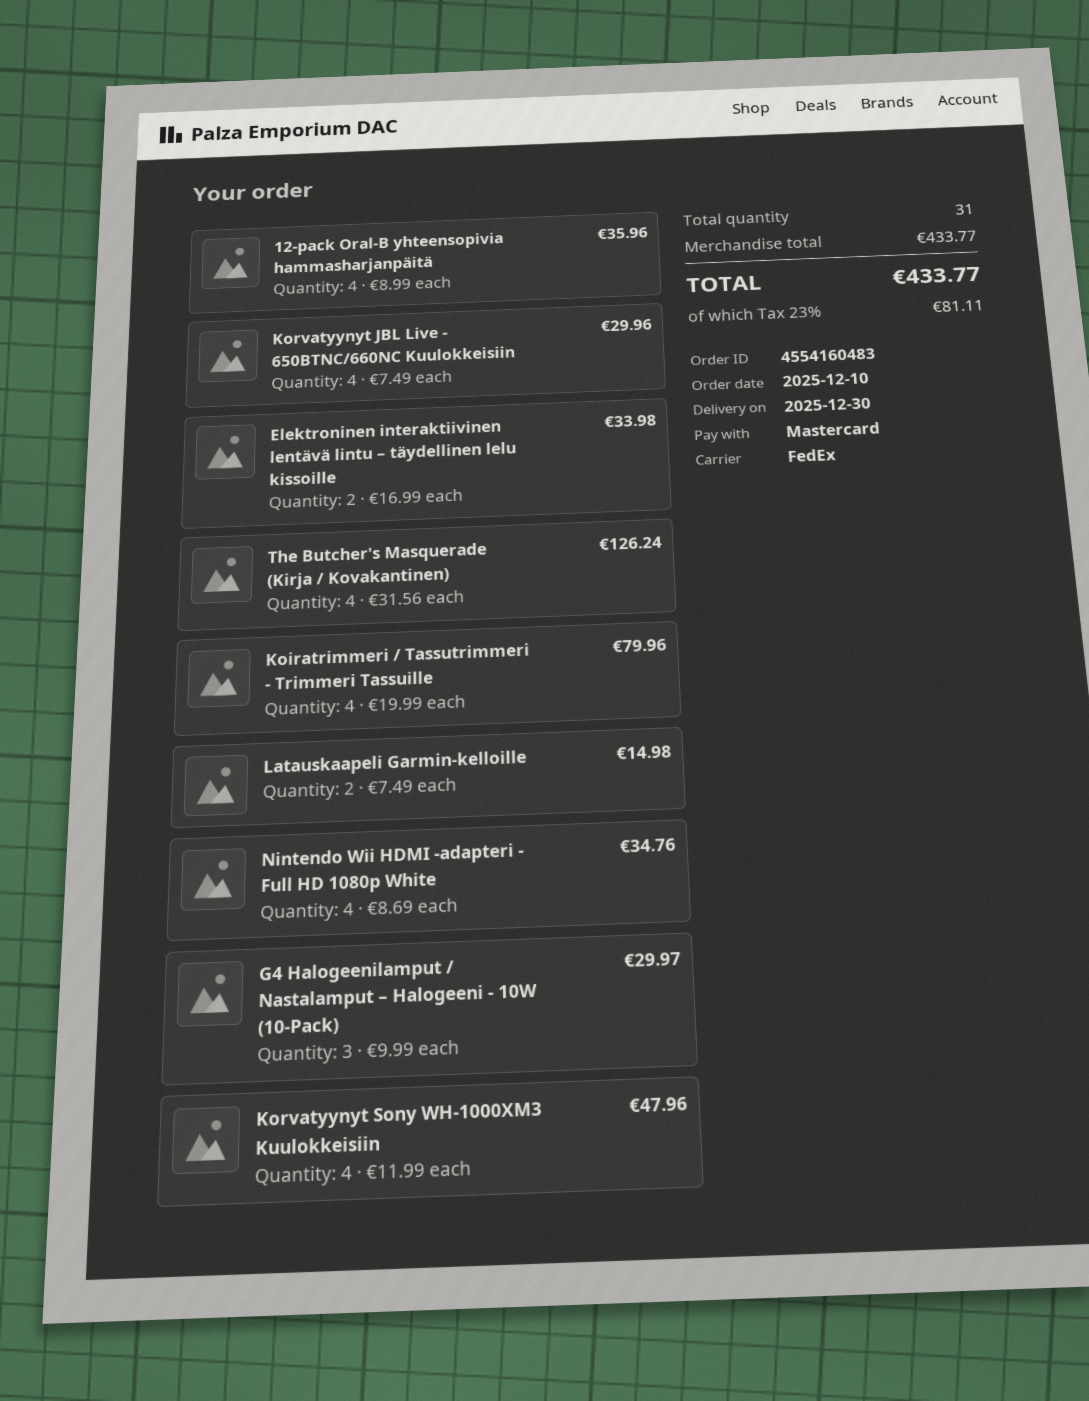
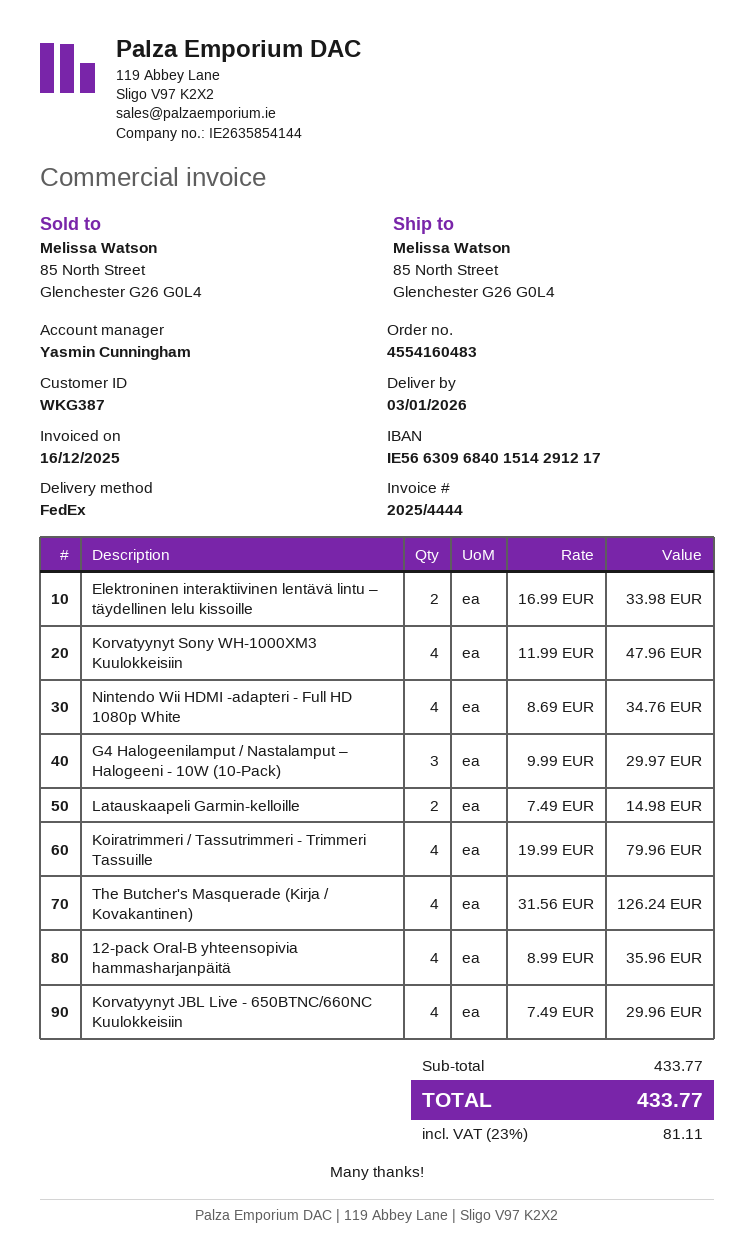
delivery date: 2025-12-30 -> 2026-01-03

